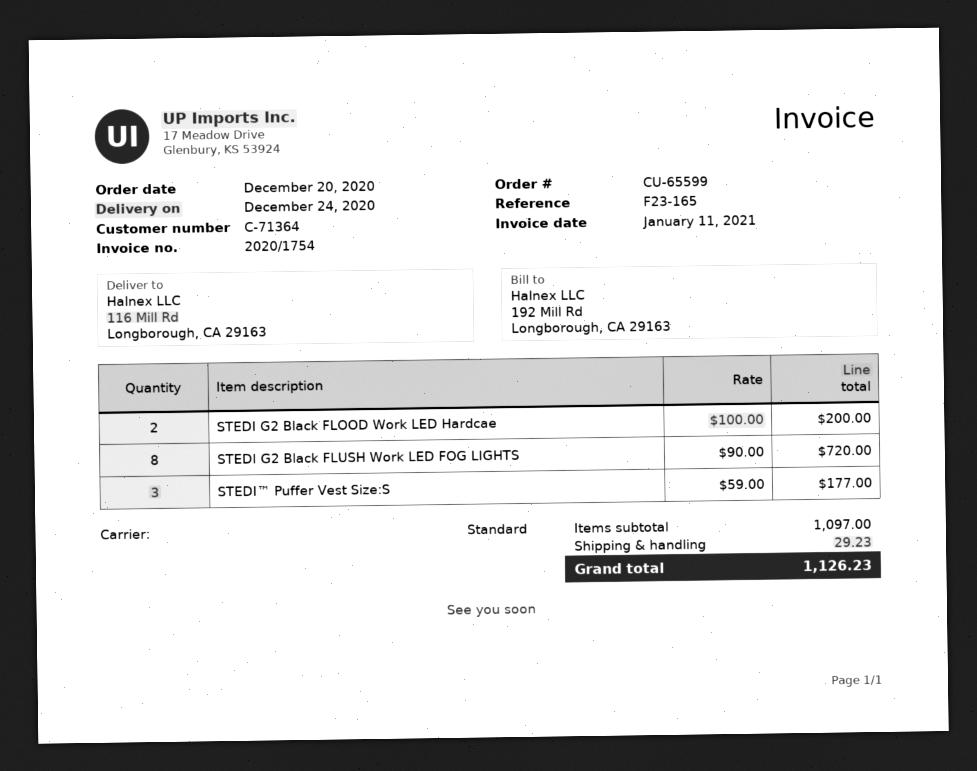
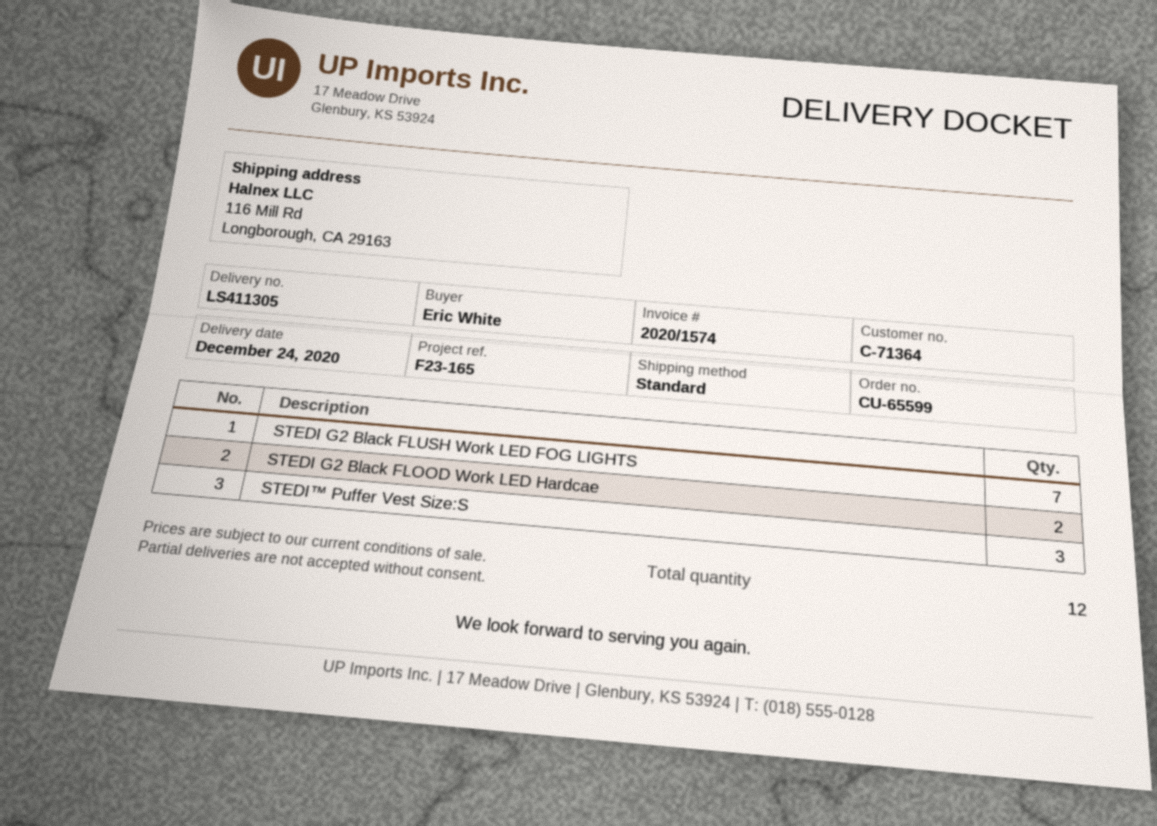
invoice number: 2020/1754 -> 2020/1574
STEDI G2 Black FLUSH Work LED FOG LIGHTS: 8 -> 7

